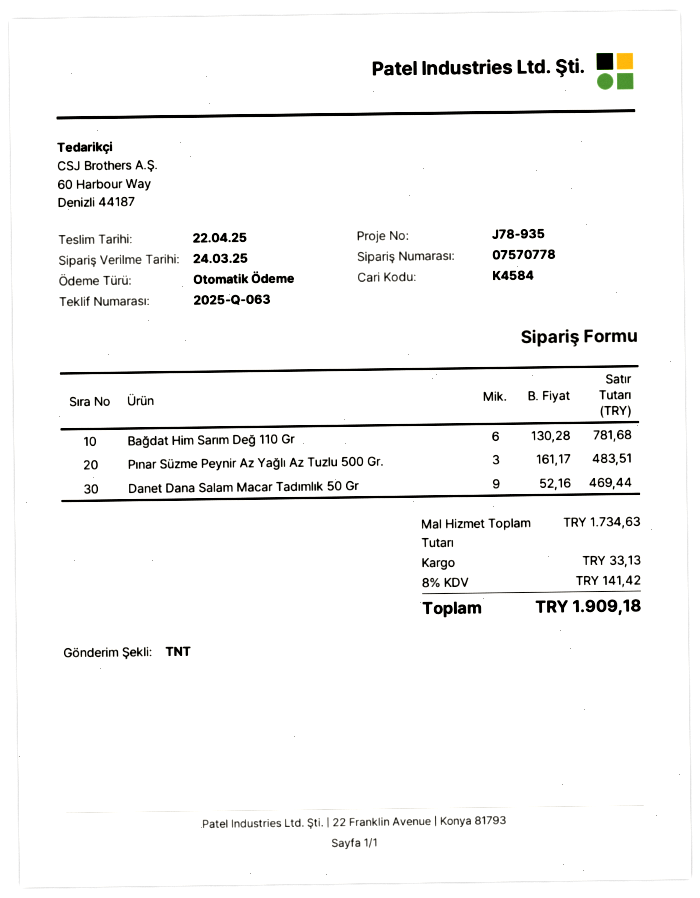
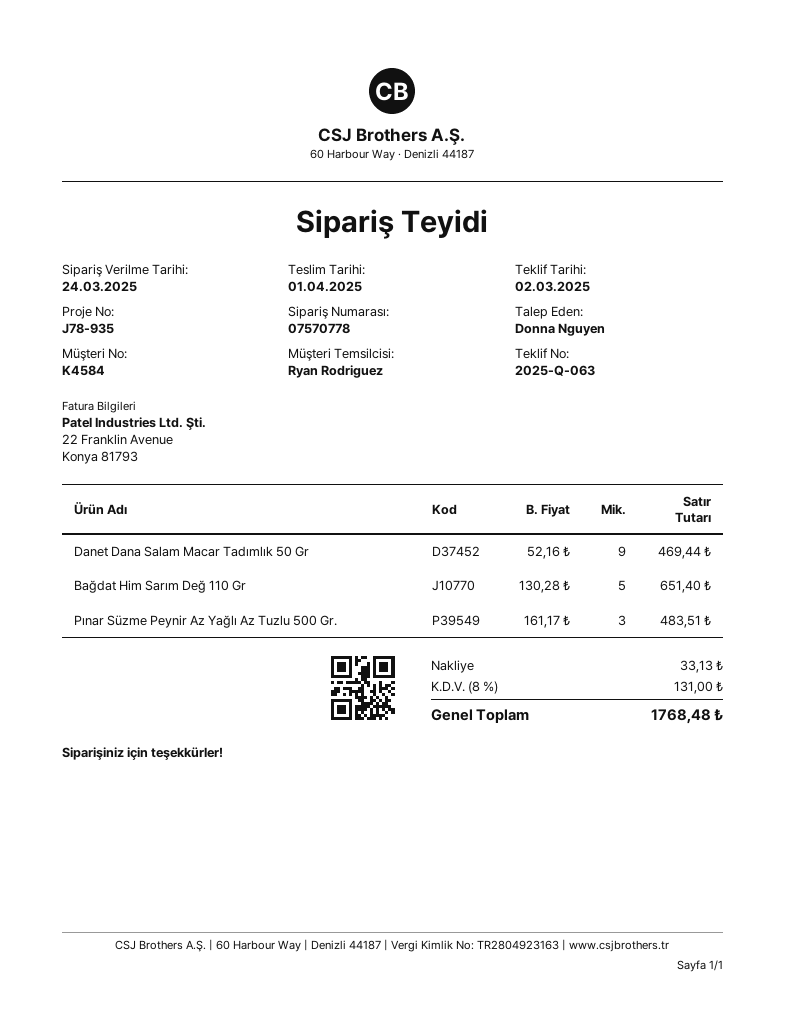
delivery date: 2025-04-22 -> 2025-04-01
Bağdat Him Sarım Değ 110 Gr: 6 x 130.28 = 781.68 -> 5 x 130.28 = 651.40
tax: 8% = 141.42 -> 8% = 131.00
total: 1909.18 -> 1768.48

